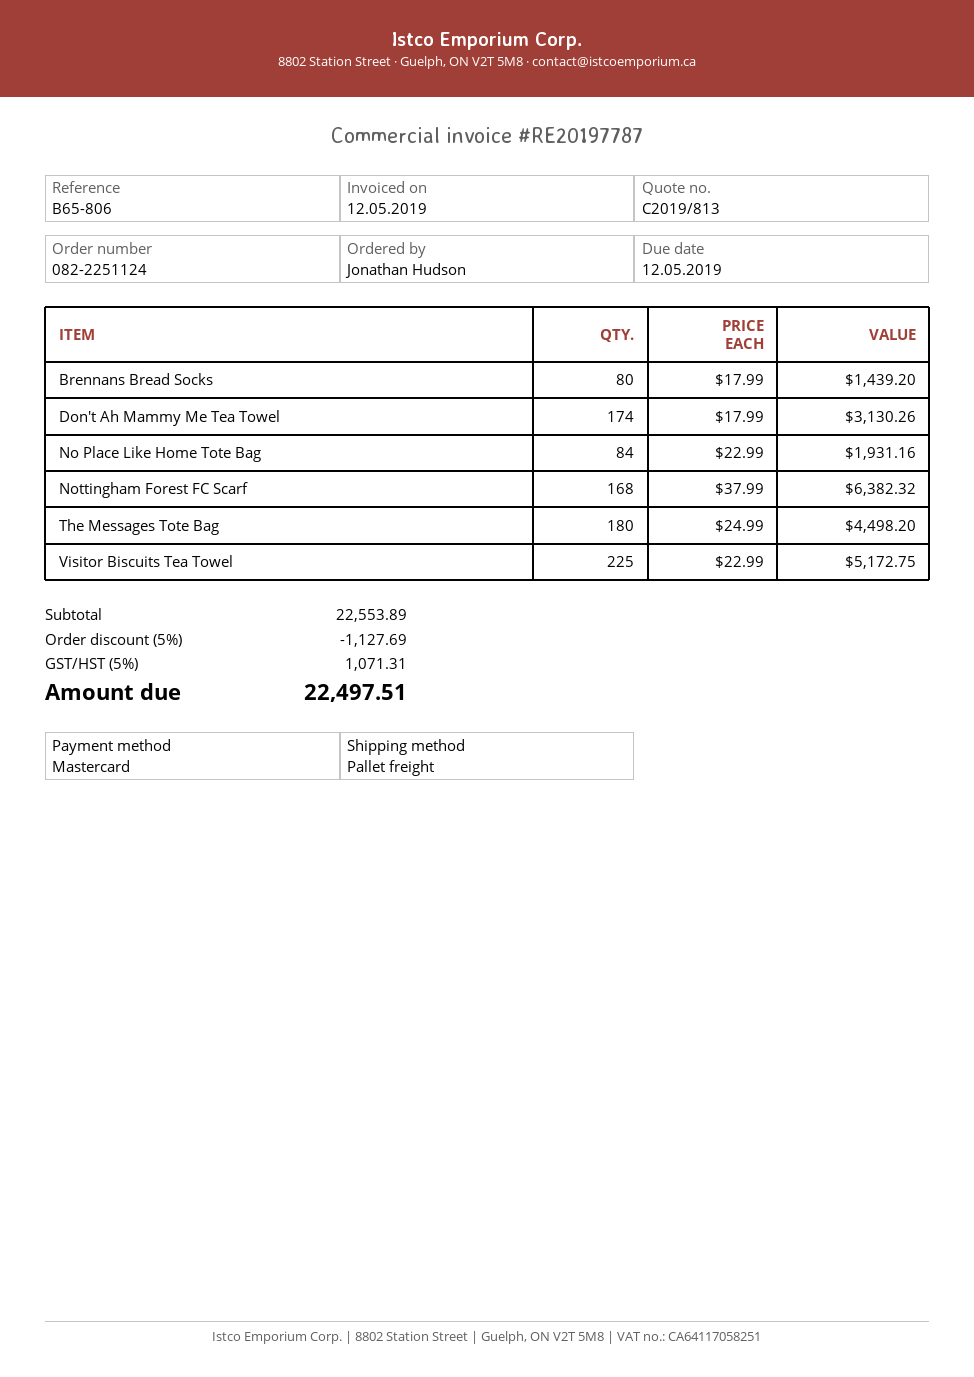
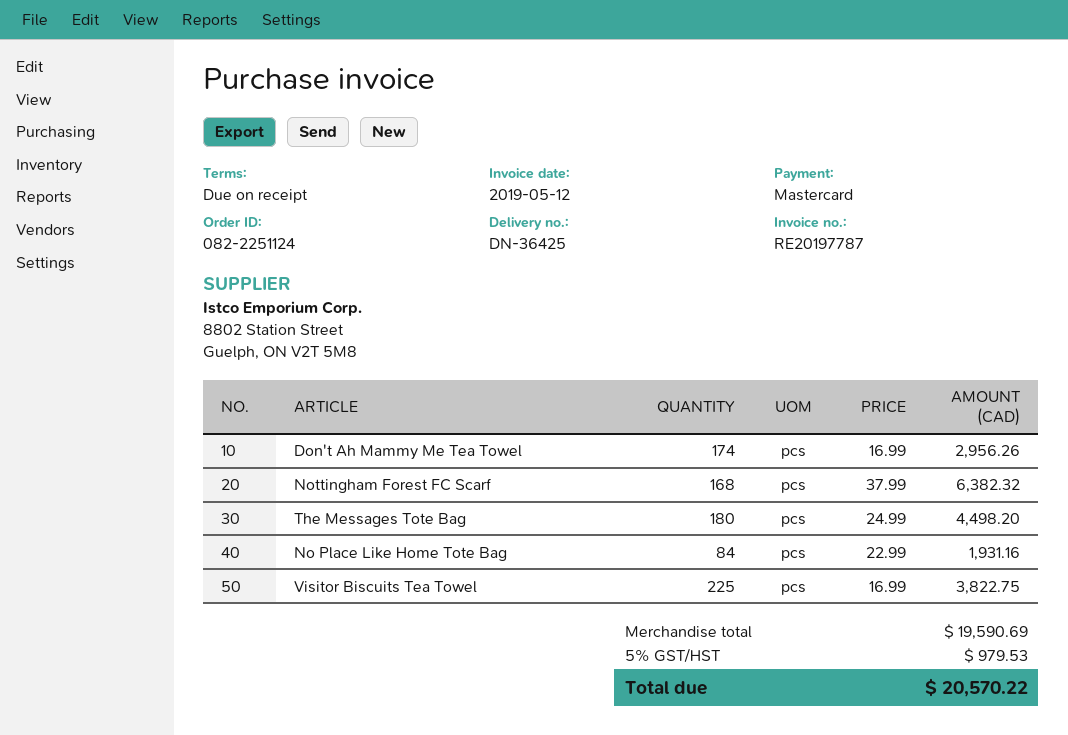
Brennans Bread Socks: 80 x 17.99 = 1439.20 -> none
Don't Ah Mammy Me Tea Towel: 174 x 17.99 = 3130.26 -> 174 x 16.99 = 2956.26
Visitor Biscuits Tea Towel: 225 x 22.99 = 5172.75 -> 225 x 16.99 = 3822.75
subtotal: 22553.89 -> 19590.69
discount: 5% = 1127.69 -> none
tax: 5% = 1071.31 -> 5% = 979.53
total: 22497.51 -> 20570.22

